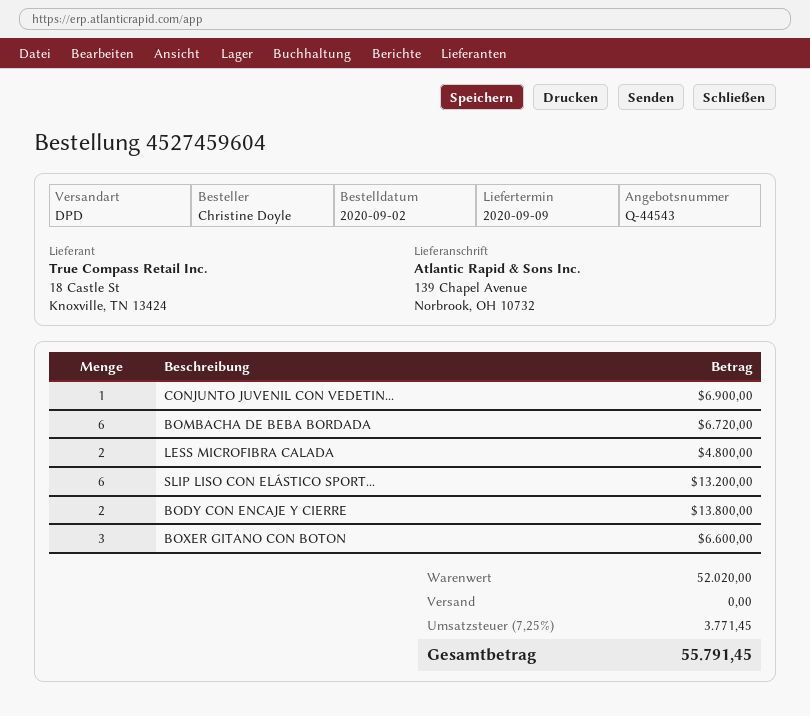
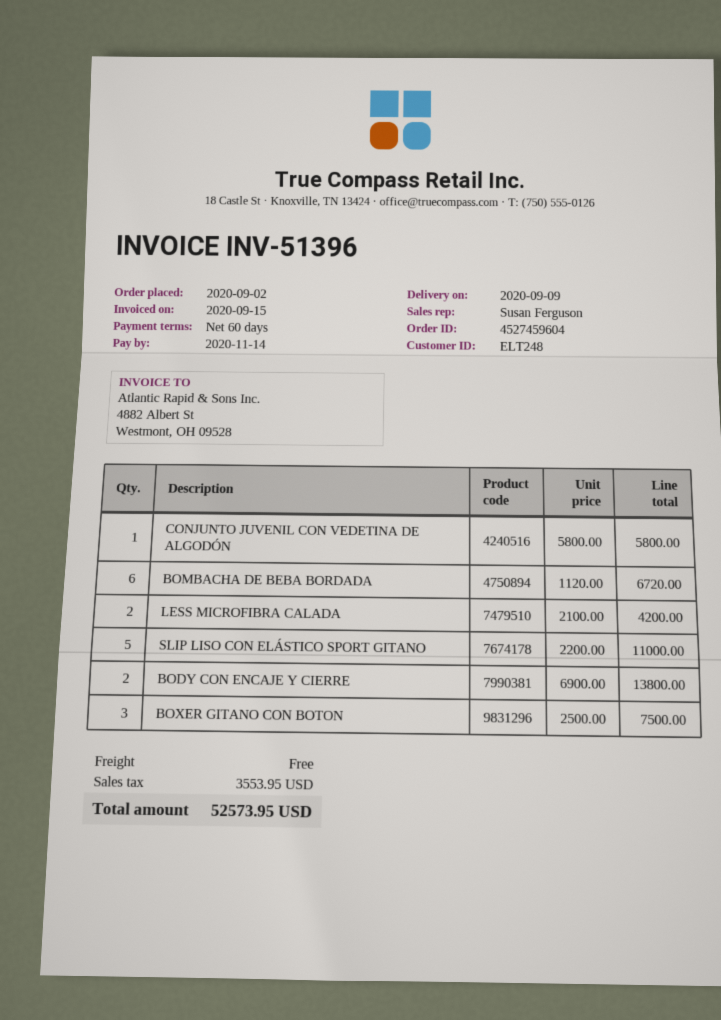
CONJUNTO JUVENIL CON VEDETIN...: 1 for 6900.00 -> 1 for 5800.00
LESS MICROFIBRA CALADA: 2 for 4800.00 -> 2 for 4200.00
SLIP LISO CON ELÁSTICO SPORT...: 6 for 13200.00 -> 5 for 11000.00
BOXER GITANO CON BOTON: 3 for 6600.00 -> 3 for 7500.00
tax: 3771.45 -> 3553.95
total: 55791.45 -> 52573.95

